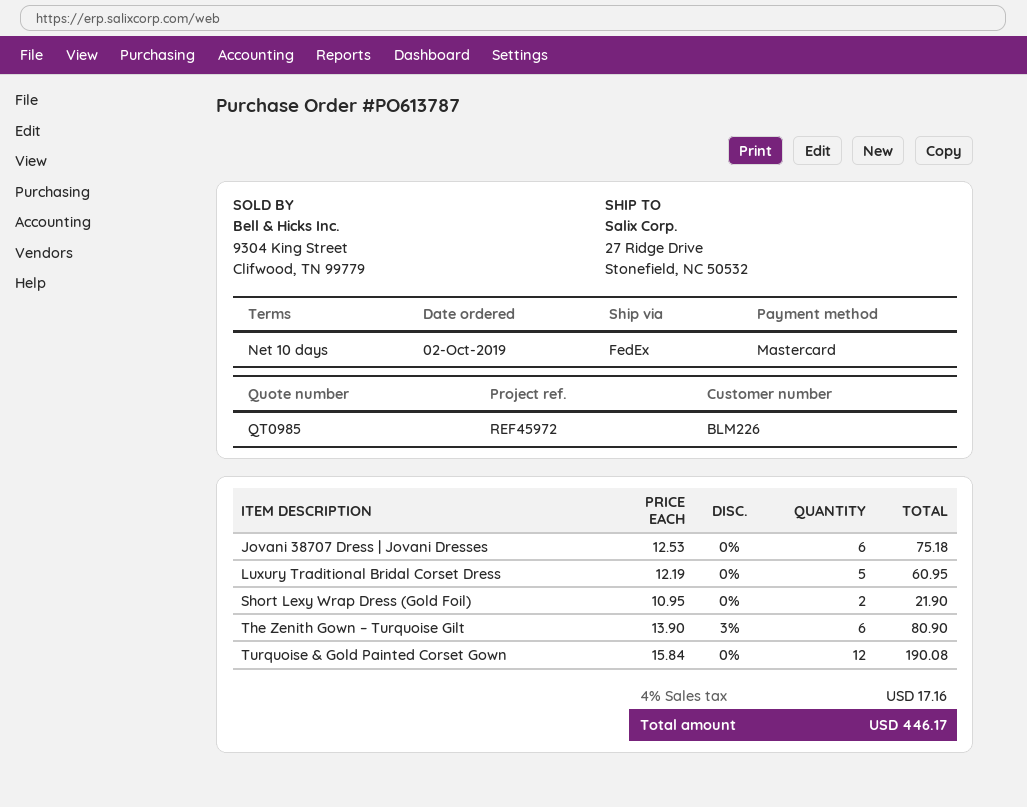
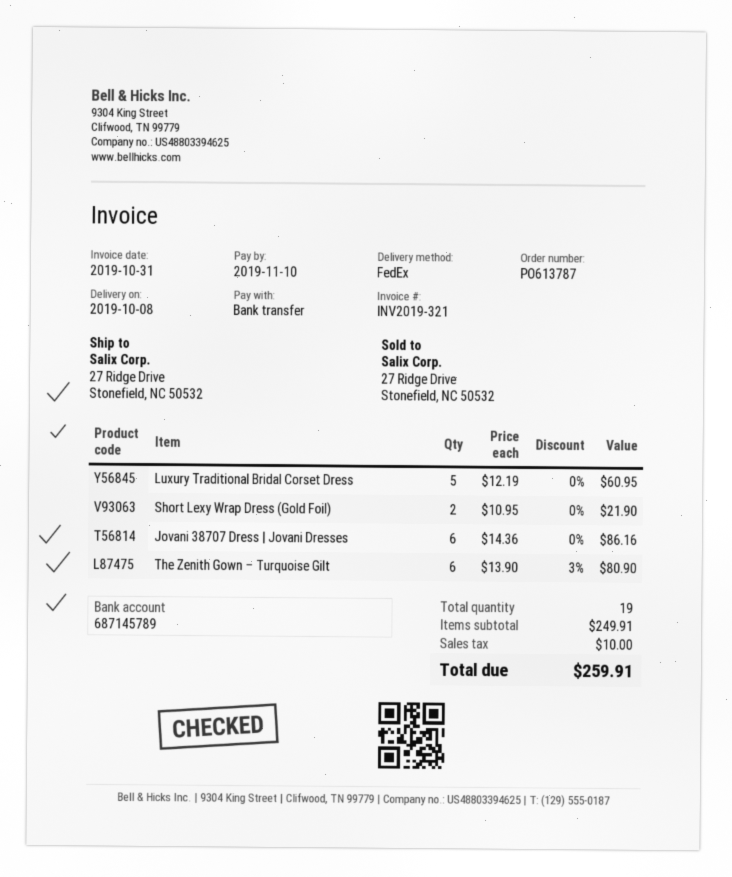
payment method: Mastercard -> bank transfer
Jovani 38707 Dress | Jovani Dresses: 6 x 12.53 = 75.18 -> 6 x 14.36 = 86.16
Turquoise & Gold Painted Corset Gown: 12 x 15.84 = 190.08 -> none
tax: 17.16 -> 10.00
total: 446.17 -> 259.91

